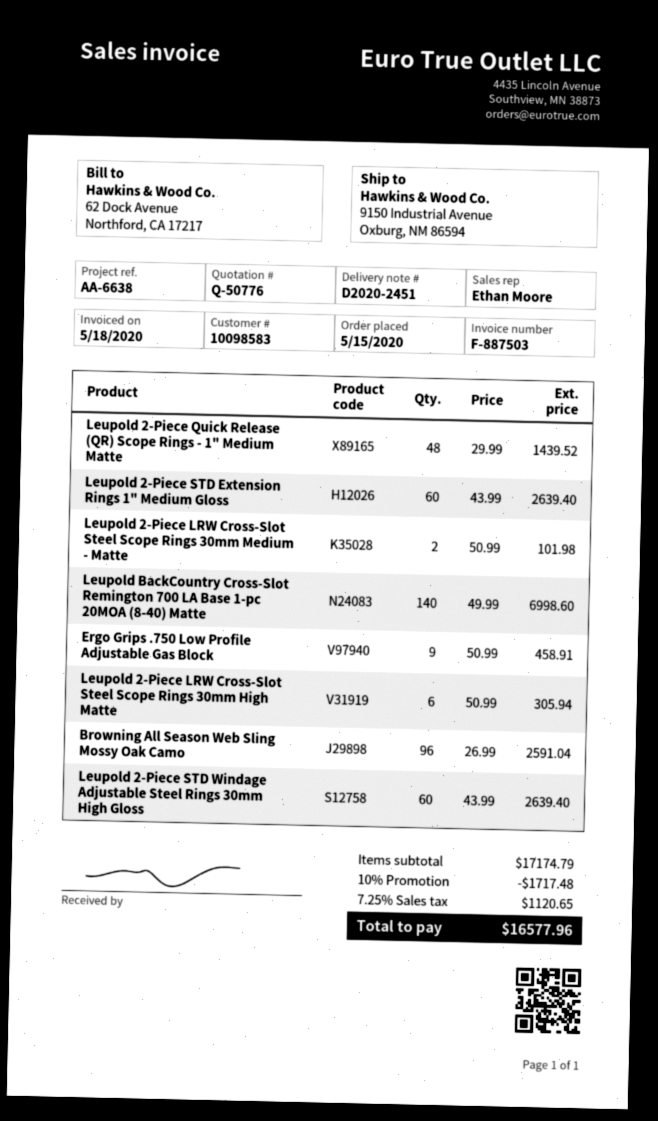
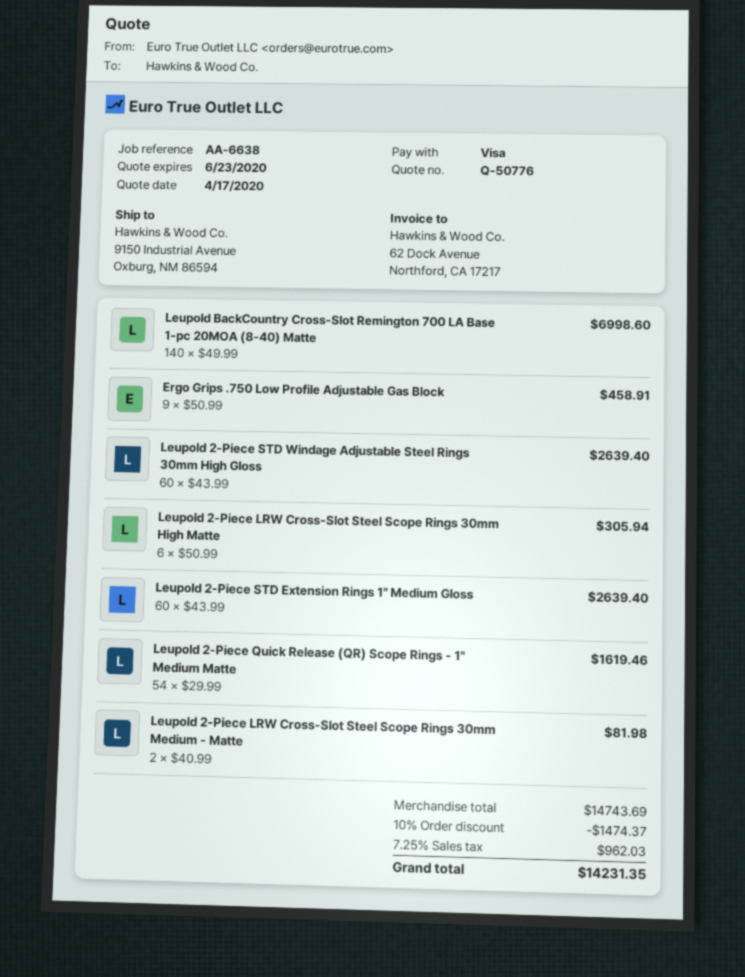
Leupold 2-Piece Quick Release (QR) Scope Rings - 1" Medium Matte: 48 x 29.99 = 1439.52 -> 54 x 29.99 = 1619.46
Leupold 2-Piece LRW Cross-Slot Steel Scope Rings 30mm Medium - Matte: 2 x 50.99 = 101.98 -> 2 x 40.99 = 81.98
Browning All Season Web Sling Mossy Oak Camo: 96 x 26.99 = 2591.04 -> none
subtotal: 17174.79 -> 14743.69
discount: 10% = 1717.48 -> 10% = 1474.37
tax: 7.25% = 1120.65 -> 7.25% = 962.03
total: 16577.96 -> 14231.35

